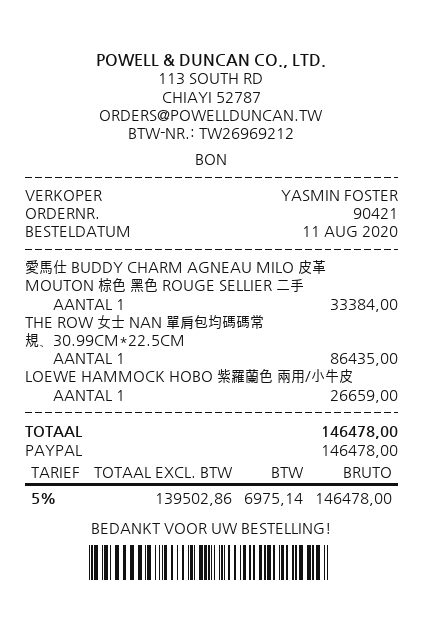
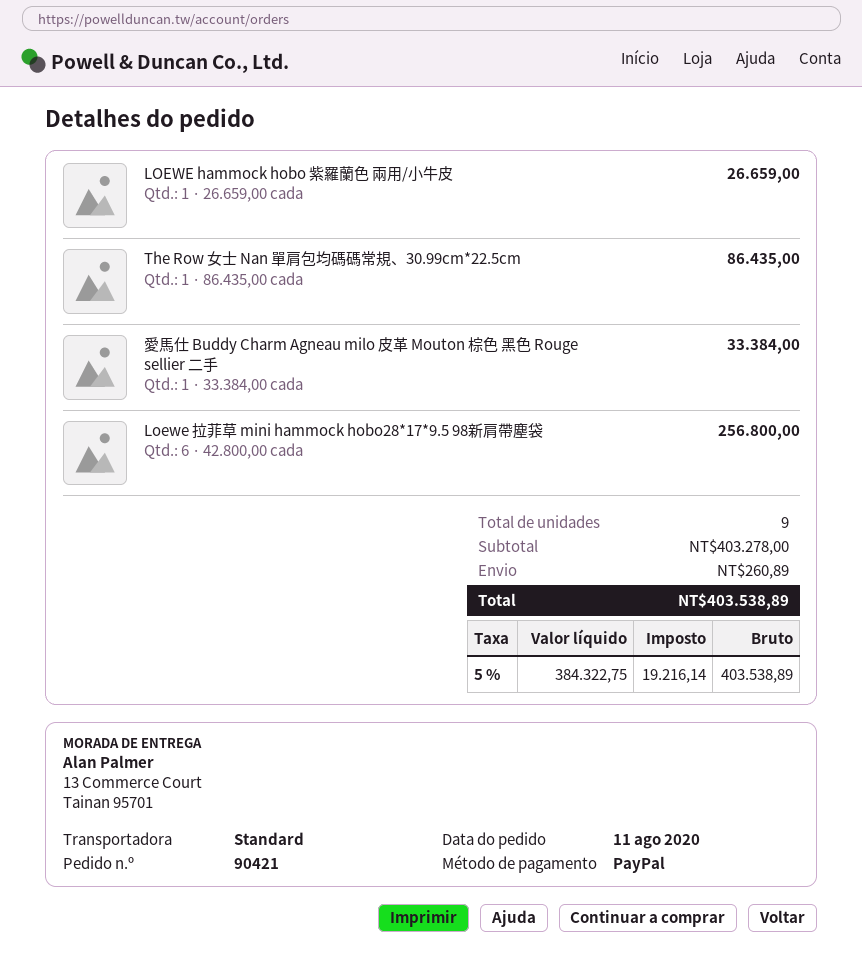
Loewe 拉菲草 mini hammock hobo28*17*9.5 98新肩帶塵袋: none -> 6 for 256800.00
shipping: none -> 260.89
net: 139502.86 -> 384322.75
tax: 5% = 6975.14 -> 5% = 19216.14
total: 146478.00 -> 403538.89

